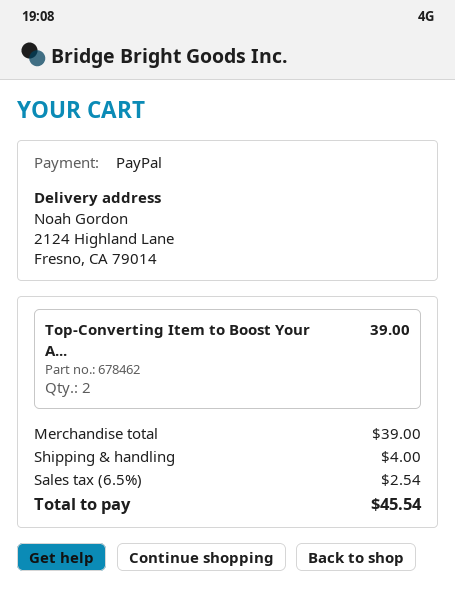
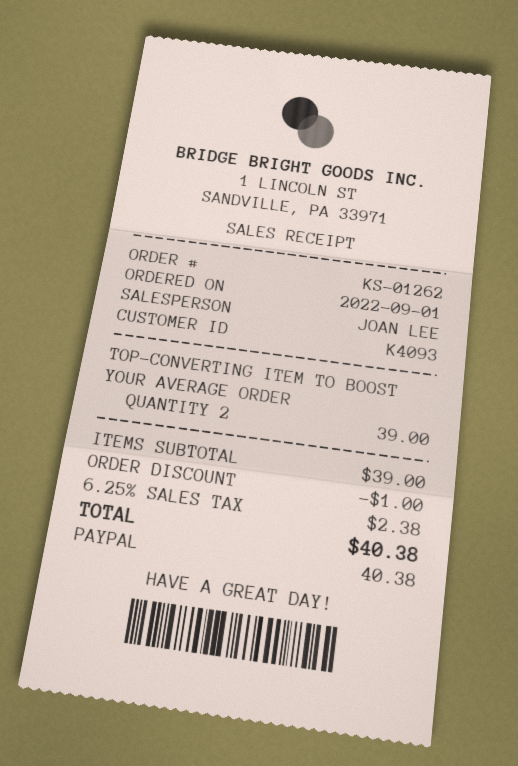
discount: none -> 1.00
shipping: 4.00 -> none
tax: 6.5% = 2.54 -> 6.25% = 2.38
total: 45.54 -> 40.38

